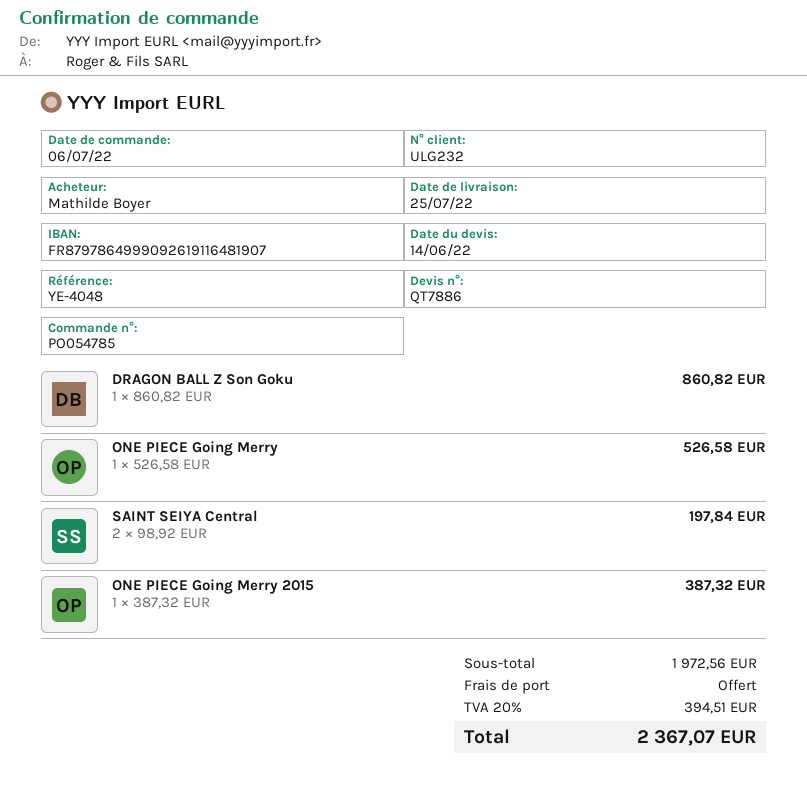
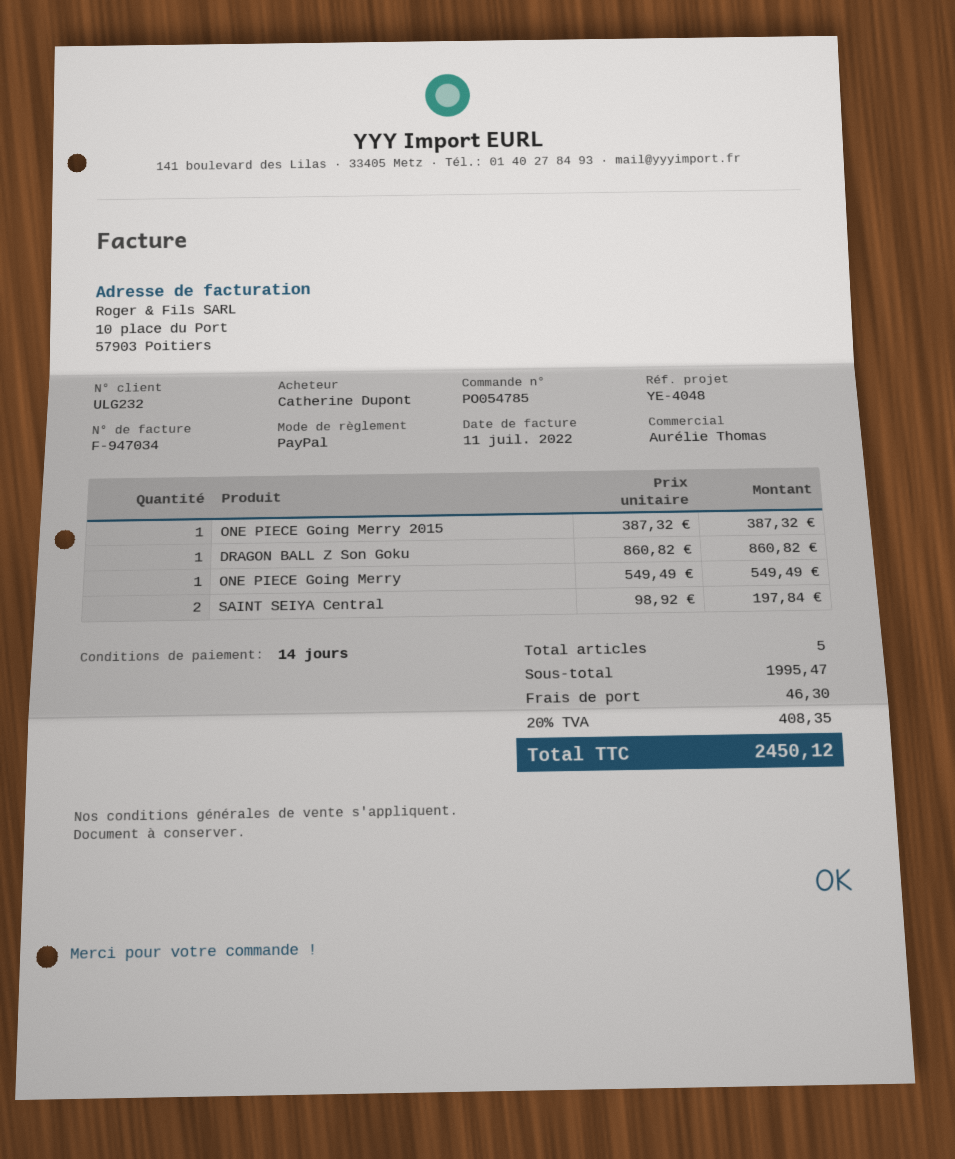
ordered by: Mathilde Boyer -> Catherine Dupont
ONE PIECE Going Merry: 1 x 526.58 = 526.58 -> 1 x 549.49 = 549.49
subtotal: 1972.56 -> 1995.47
shipping: 0.00 -> 46.30
tax: 20% = 394.51 -> 20% = 408.35
total: 2367.07 -> 2450.12

